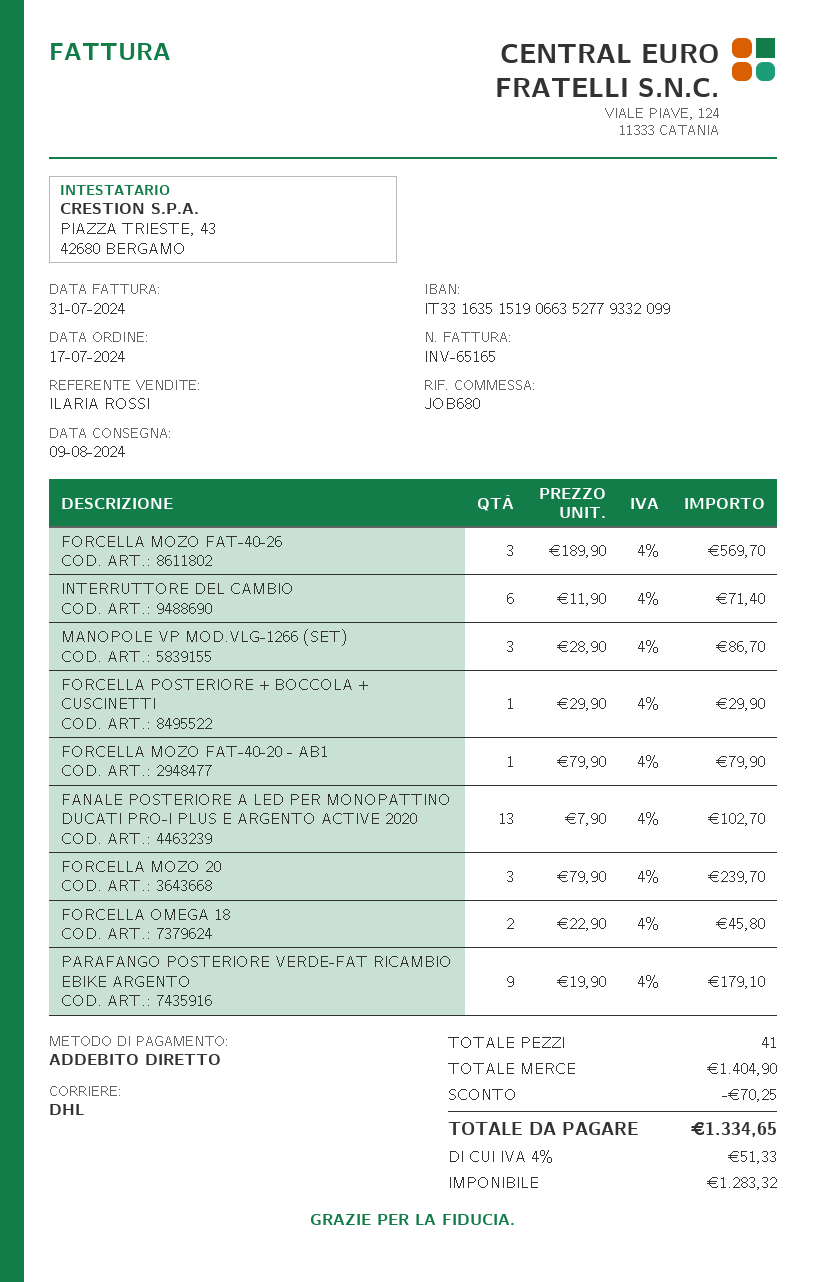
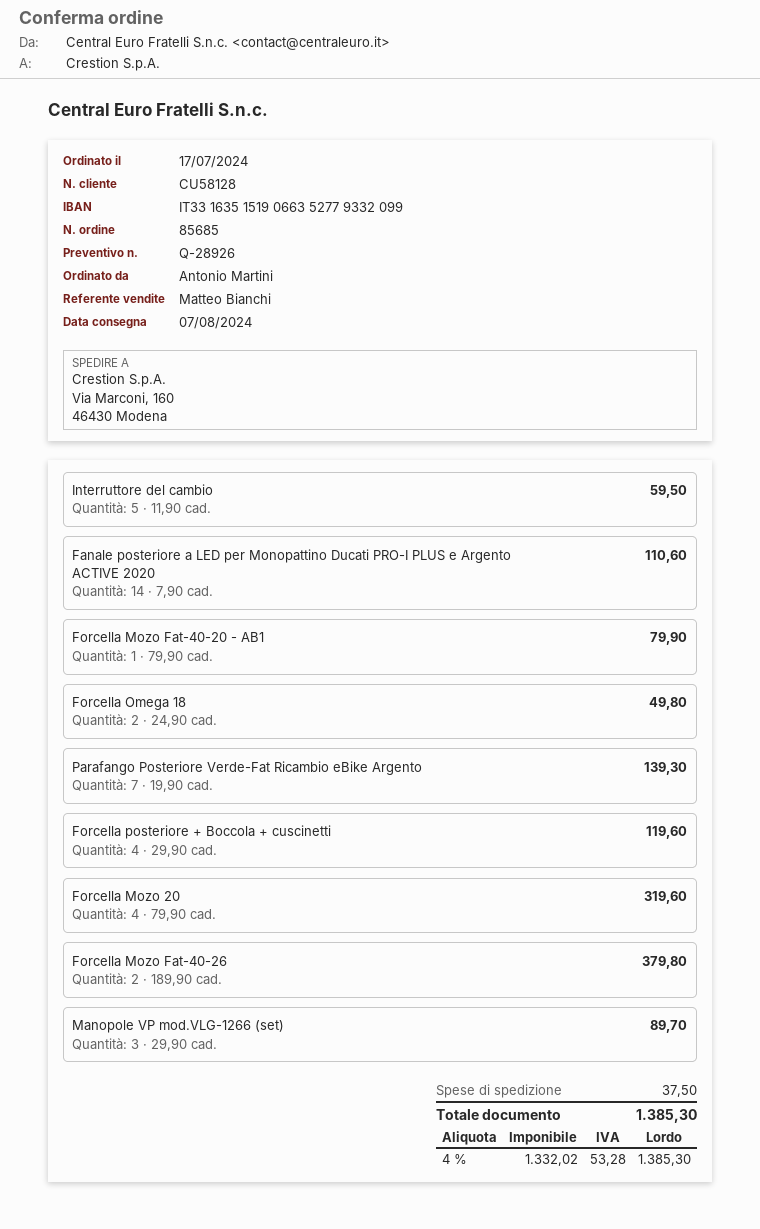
delivery date: 2024-08-09 -> 2024-08-07
sales rep: ILARIA ROSSI -> Matteo Bianchi
FORCELLA MOZO FAT-40-26: 3 x 189.90 = 569.70 -> 2 x 189.90 = 379.80
INTERRUTTORE DEL CAMBIO: 6 x 11.90 = 71.40 -> 5 x 11.90 = 59.50
MANOPOLE VP MOD.VLG-1266 (SET): 3 x 28.90 = 86.70 -> 3 x 29.90 = 89.70
FORCELLA POSTERIORE + BOCCOLA + CUSCINETTI: 1 x 29.90 = 29.90 -> 4 x 29.90 = 119.60
FANALE POSTERIORE A LED PER MONOPATTINO DUCATI PRO-I PLUS E ARGENTO ACTIVE 2020: 13 x 7.90 = 102.70 -> 14 x 7.90 = 110.60
FORCELLA MOZO 20: 3 x 79.90 = 239.70 -> 4 x 79.90 = 319.60
FORCELLA OMEGA 18: 2 x 22.90 = 45.80 -> 2 x 24.90 = 49.80
PARAFANGO POSTERIORE VERDE-FAT RICAMBIO EBIKE ARGENTO: 9 x 19.90 = 179.10 -> 7 x 19.90 = 139.30
discount: 70.25 -> none
shipping: none -> 37.50
net: 1283.32 -> 1332.02
tax: 4% = 51.33 -> 4% = 53.28
total: 1334.65 -> 1385.30

